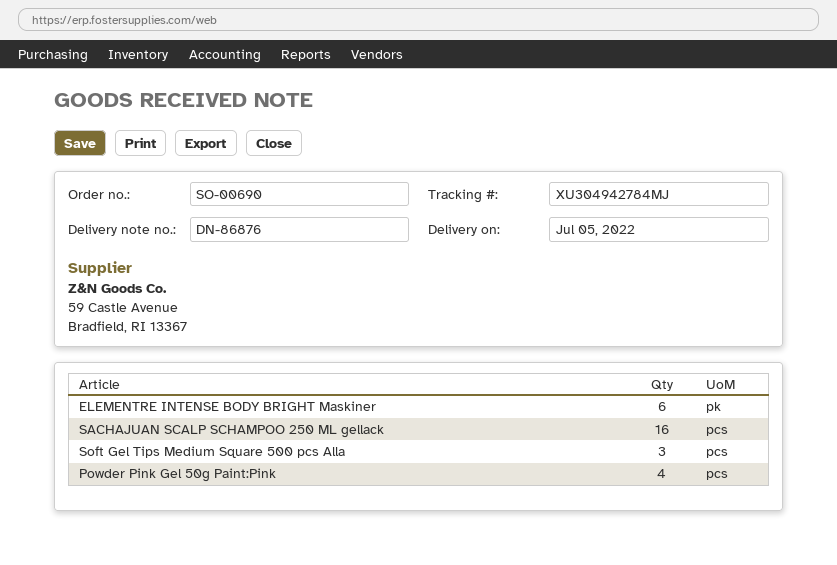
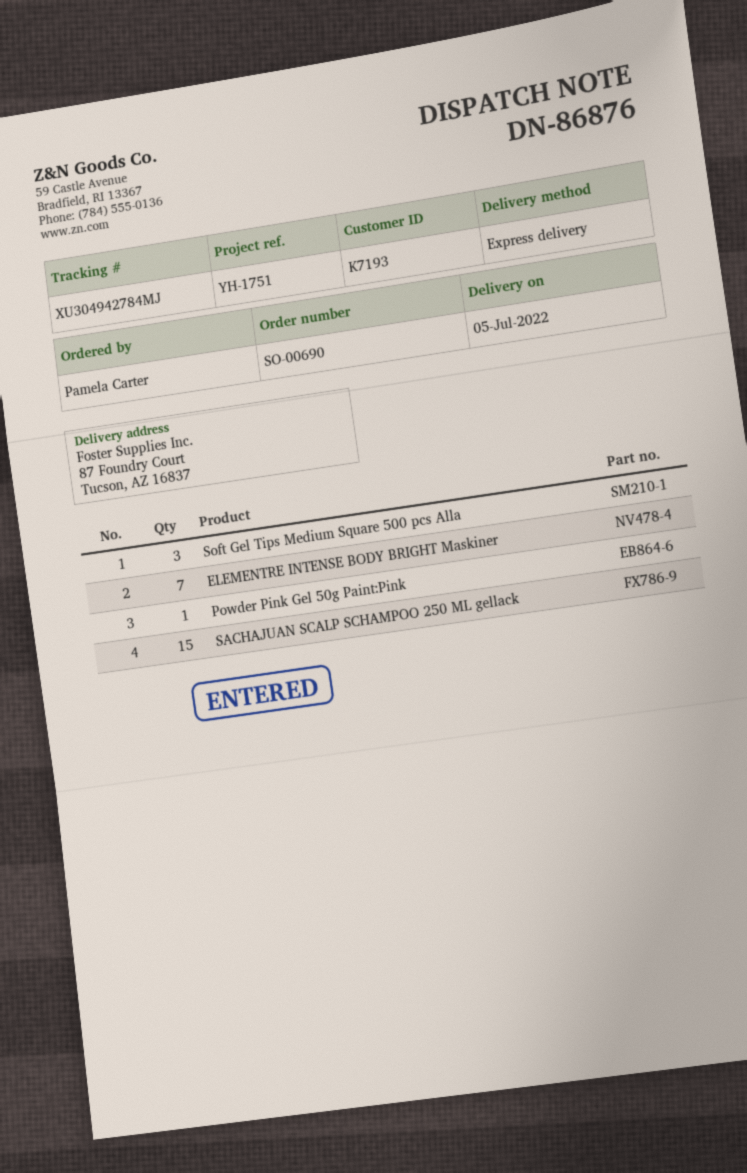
ELEMENTRE INTENSE BODY BRIGHT Maskiner: 6 -> 7
SACHAJUAN SCALP SCHAMPOO 250 ML gellack: 16 -> 15
Powder Pink Gel 50g Paint:Pink: 4 -> 1

